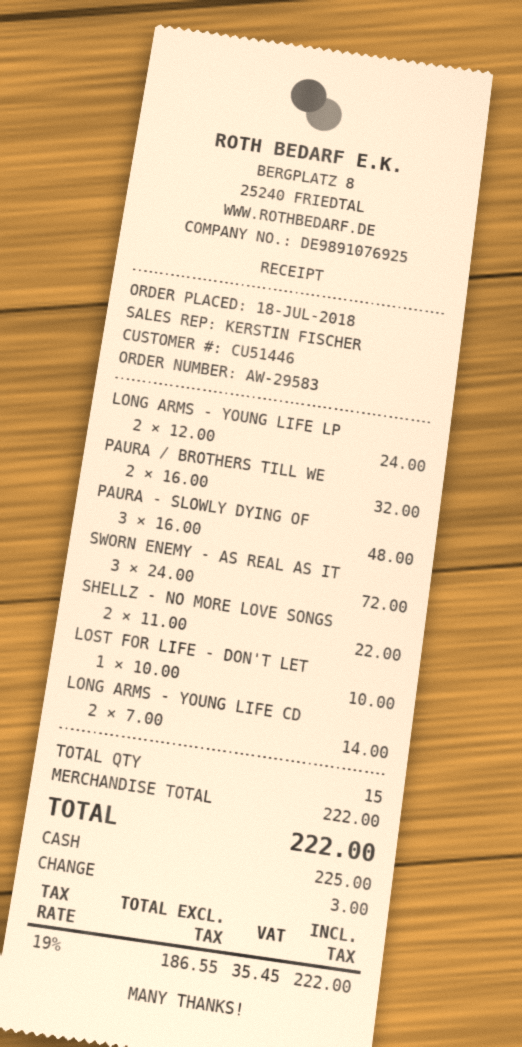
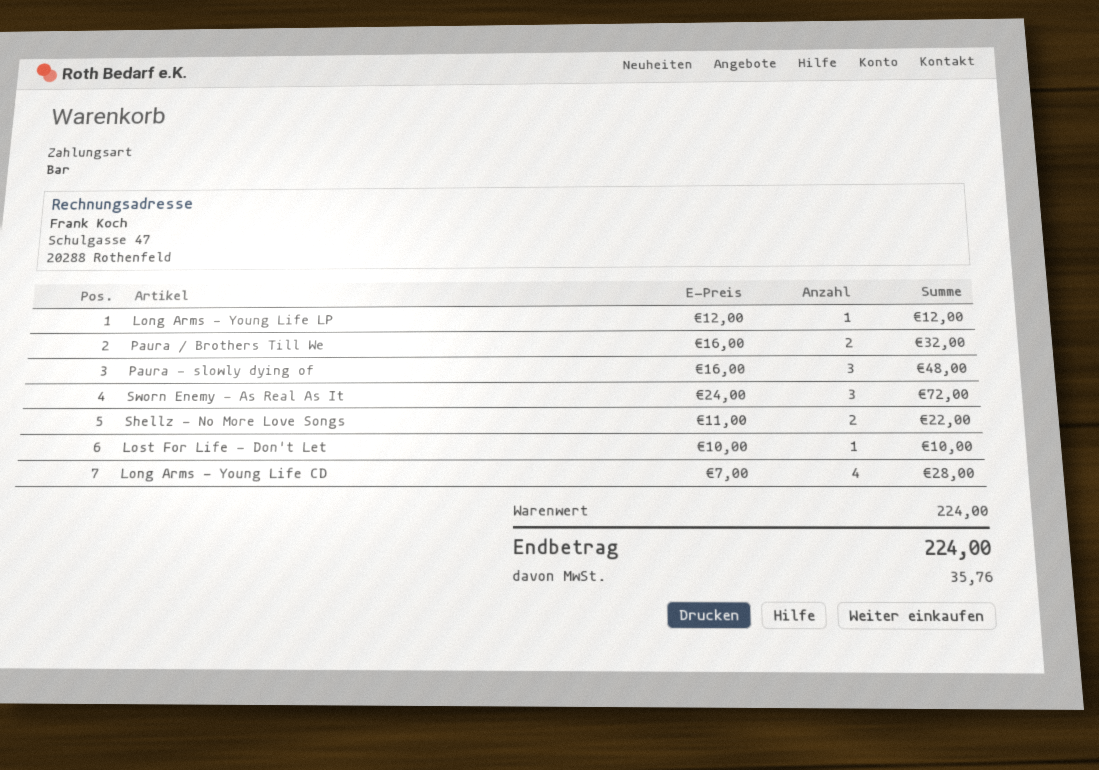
LONG ARMS - YOUNG LIFE LP: 2 x 12.00 = 24.00 -> 1 x 12.00 = 12.00
LONG ARMS - YOUNG LIFE CD: 2 x 7.00 = 14.00 -> 4 x 7.00 = 28.00
subtotal: 222.00 -> 224.00
tax: 35.45 -> 35.76
total: 222.00 -> 224.00

